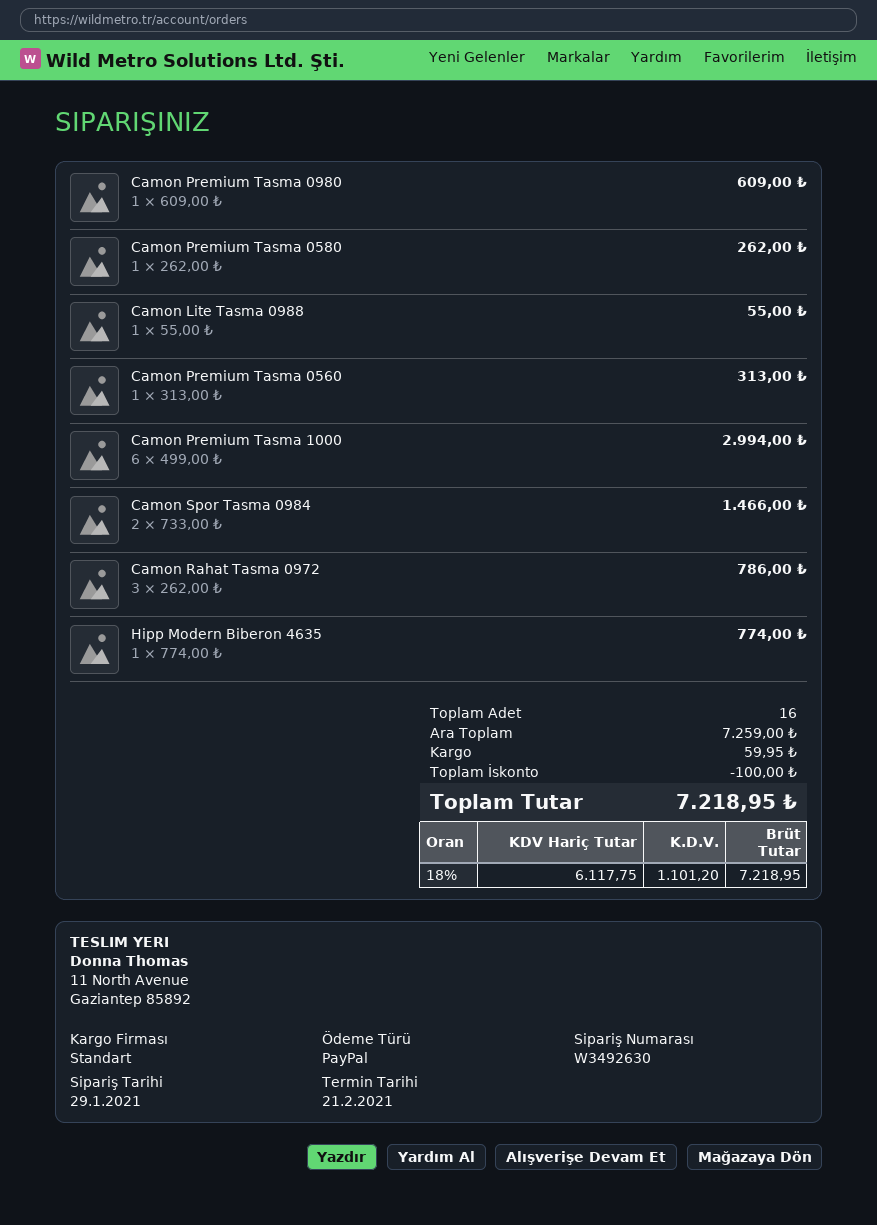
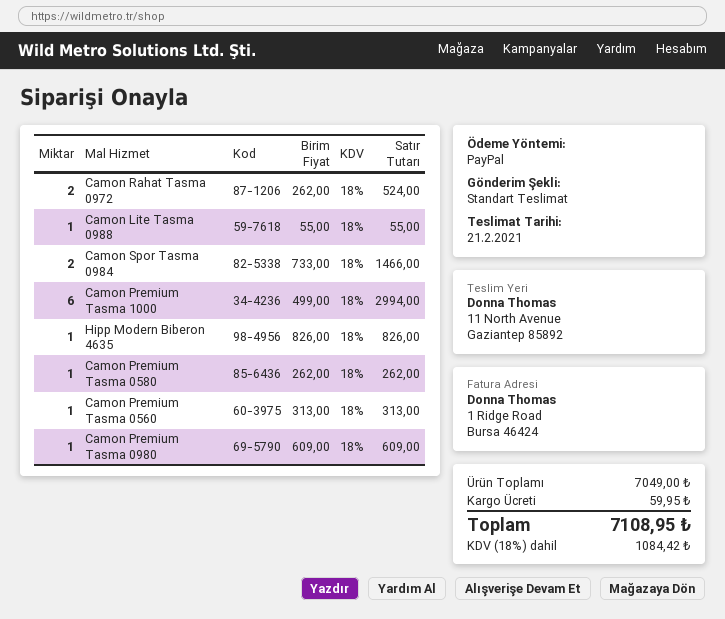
Camon Rahat Tasma 0972: 3 x 262.00 = 786.00 -> 2 x 262.00 = 524.00
Hipp Modern Biberon 4635: 1 x 774.00 = 774.00 -> 1 x 826.00 = 826.00
subtotal: 7259.00 -> 7049.00
discount: 100.00 -> none
tax: 18% = 1101.20 -> 18% = 1084.42
total: 7218.95 -> 7108.95

